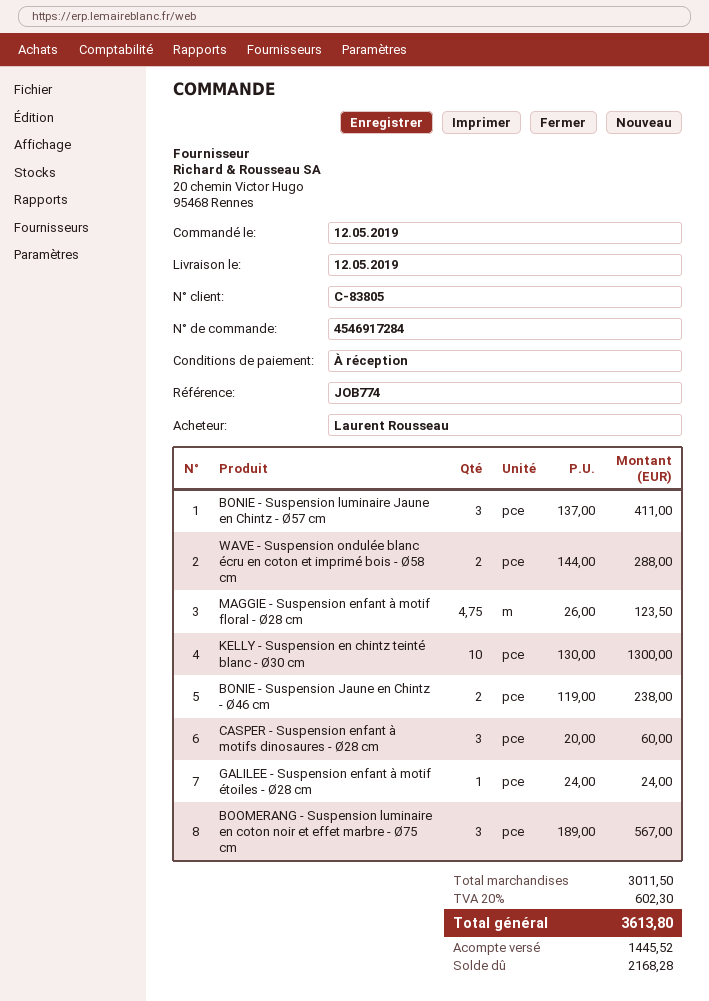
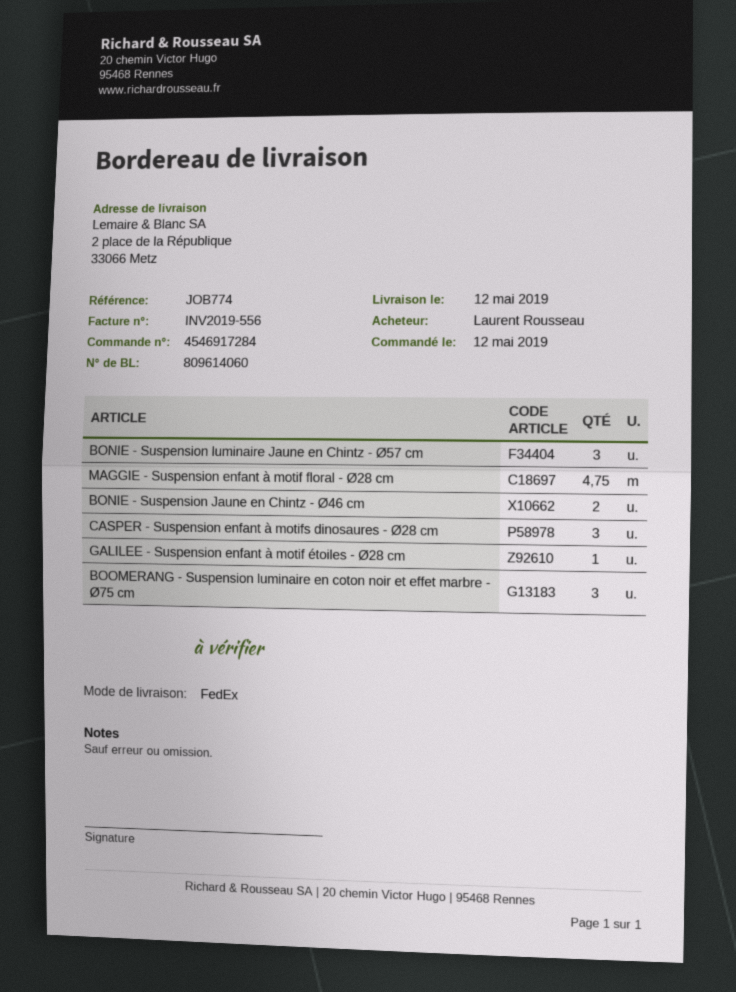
WAVE - Suspension ondulée blanc écru en coton et imprimé bois - Ø58 cm: 2 -> none
KELLY - Suspension en chintz teinté blanc - Ø30 cm: 10 -> none

